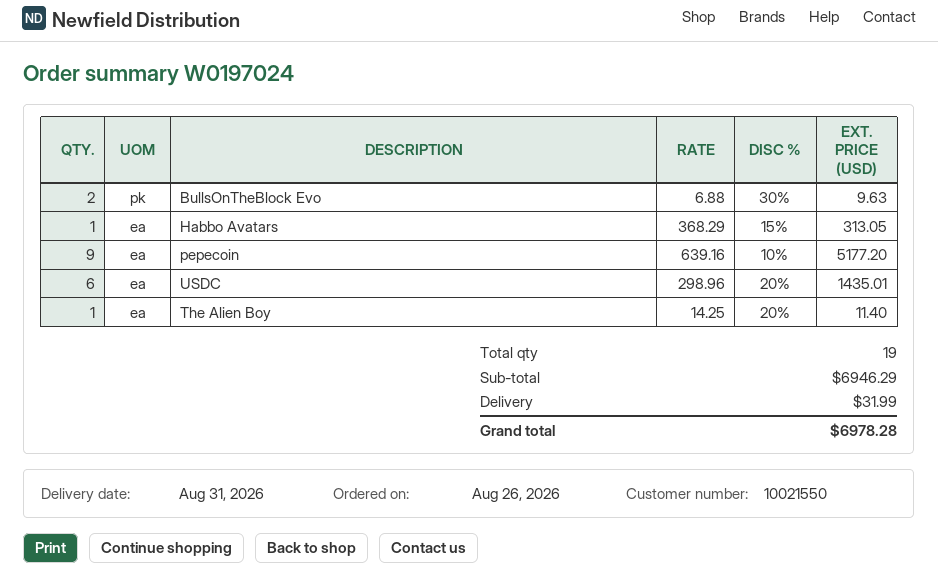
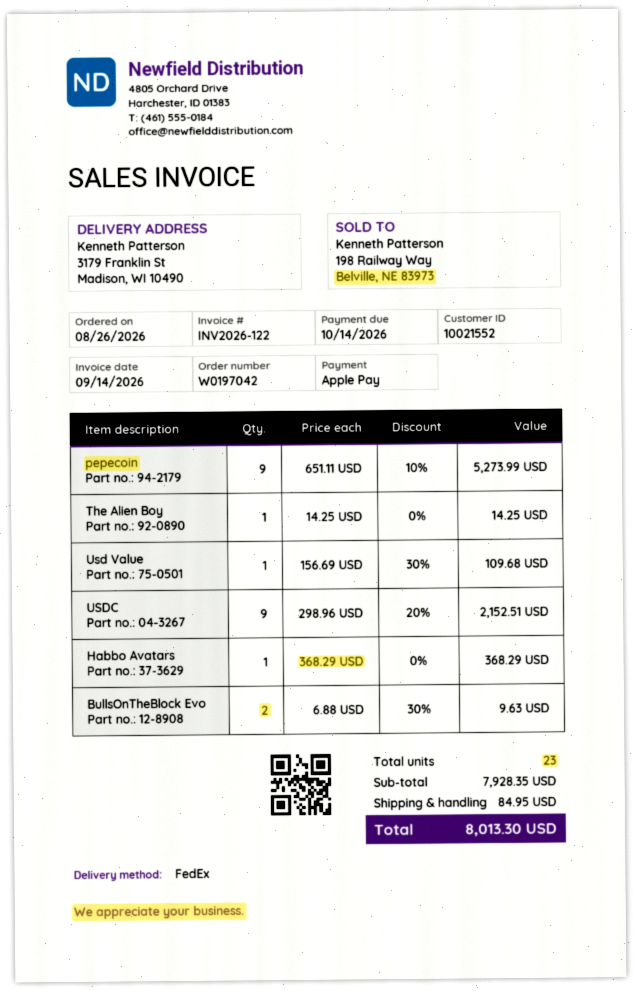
order number: W0197024 -> W0197042
customer number: 10021550 -> 10021552
Habbo Avatars: 1 x 368.29 - 15% = 313.05 -> 1 x 368.29 = 368.29
pepecoin: 9 x 639.16 - 10% = 5177.20 -> 9 x 651.11 - 10% = 5273.99
USDC: 6 x 298.96 - 20% = 1435.01 -> 9 x 298.96 - 20% = 2152.51
The Alien Boy: 1 x 14.25 - 20% = 11.40 -> 1 x 14.25 = 14.25
Usd Value: none -> 1 x 156.69 - 30% = 109.68
total quantity: 19 -> 23
subtotal: 6946.29 -> 7928.35
shipping: 31.99 -> 84.95
total: 6978.28 -> 8013.30

